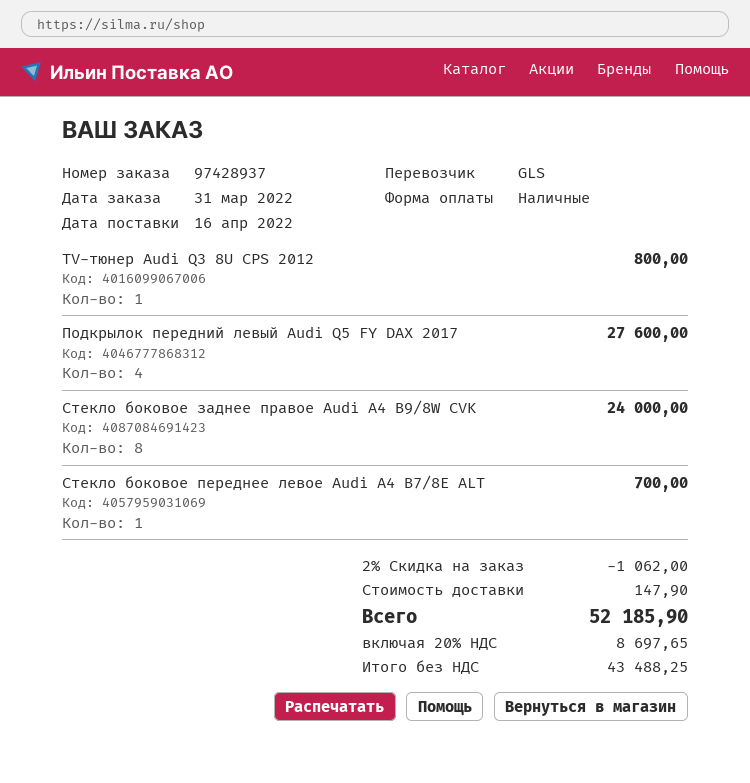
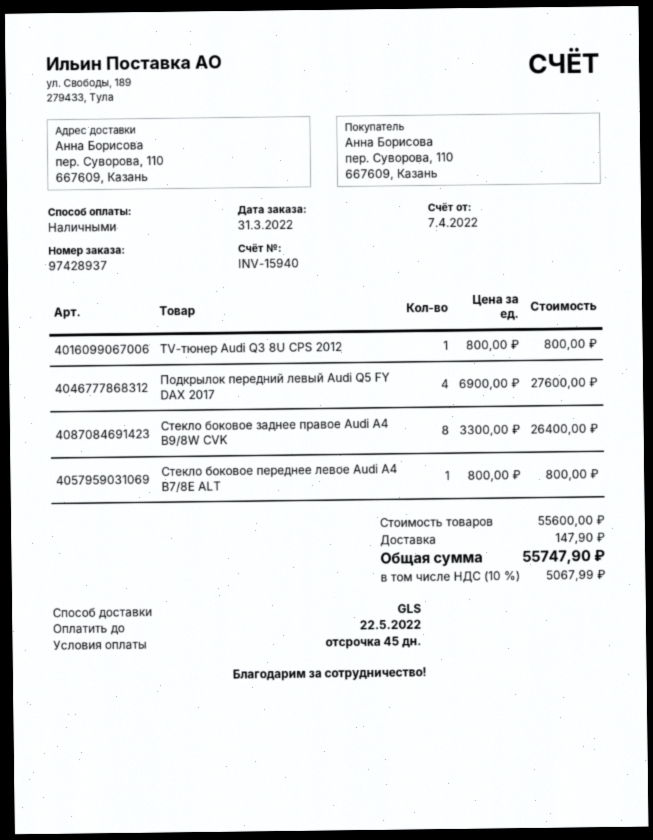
Стекло боковое заднее правое Audi A4 B9/8W CVK: 8 for 24000.00 -> 8 for 26400.00
Стекло боковое переднее левое Audi A4 B7/8E ALT: 1 for 700.00 -> 1 for 800.00
discount: 2% = 1062.00 -> none
tax: 20% = 8697.65 -> 10% = 5067.99
total: 52185.90 -> 55747.90

